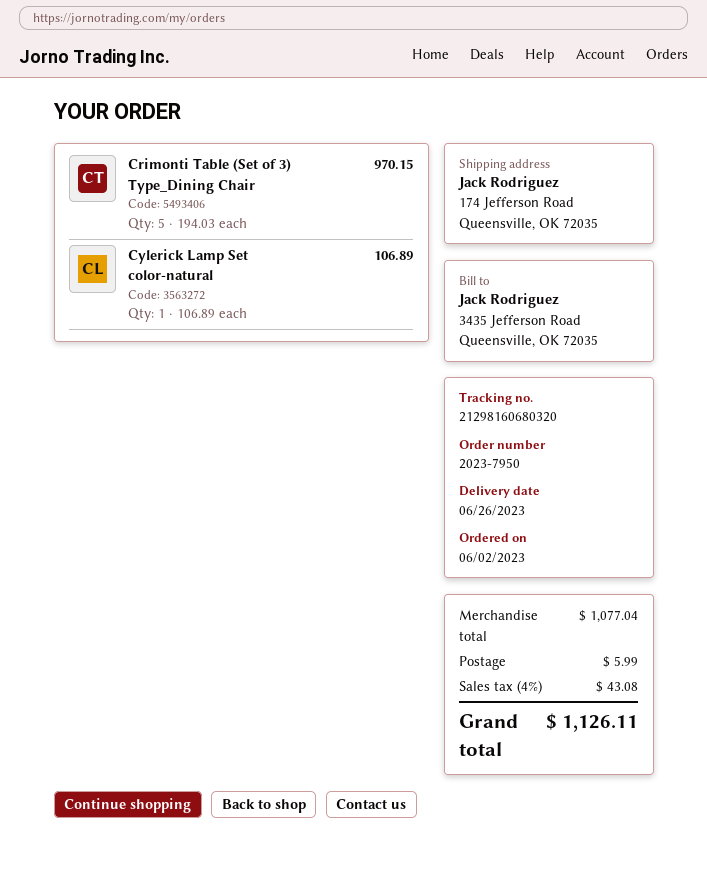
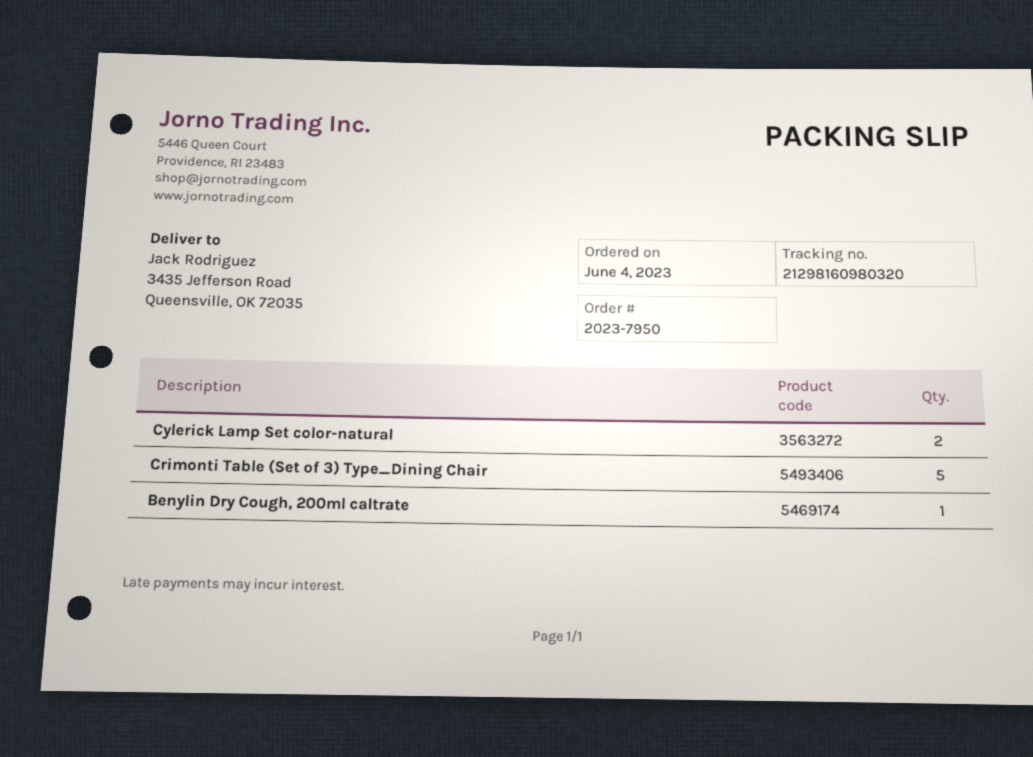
order date: 2023-06-02 -> 2023-06-04
tracking number: 21298160680320 -> 21298160980320
ship to: 174 Jefferson Road, Queensville, OK 72035 -> 3435 Jefferson Road, Queensville, OK 72035
Cylerick Lamp Set color-natural: 1 -> 2
Benylin Dry Cough, 200ml caltrate: none -> 1

